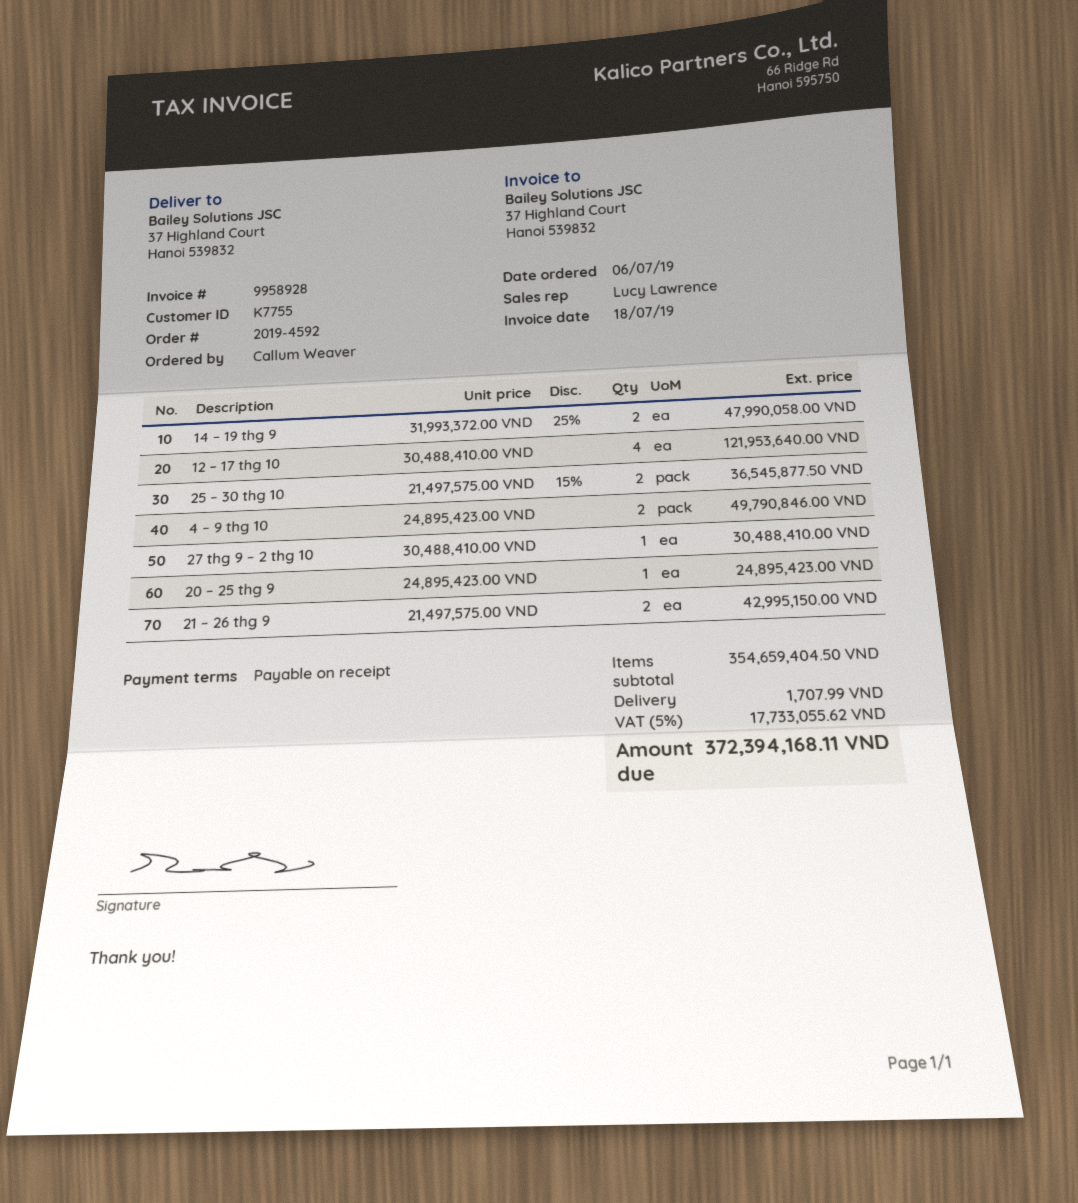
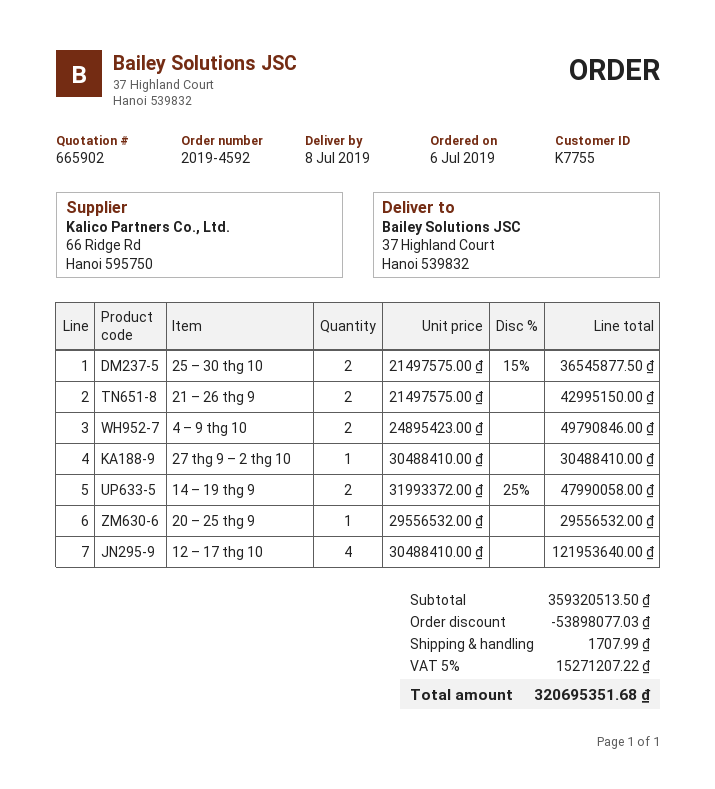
20 – 25 thg 9: 1 x 24895423.00 = 24895423.00 -> 1 x 29556532.00 = 29556532.00
subtotal: 354659404.50 -> 359320513.50
discount: none -> 53898077.03
tax: 5% = 17733055.62 -> 5% = 15271207.22
total: 372394168.11 -> 320695351.68

